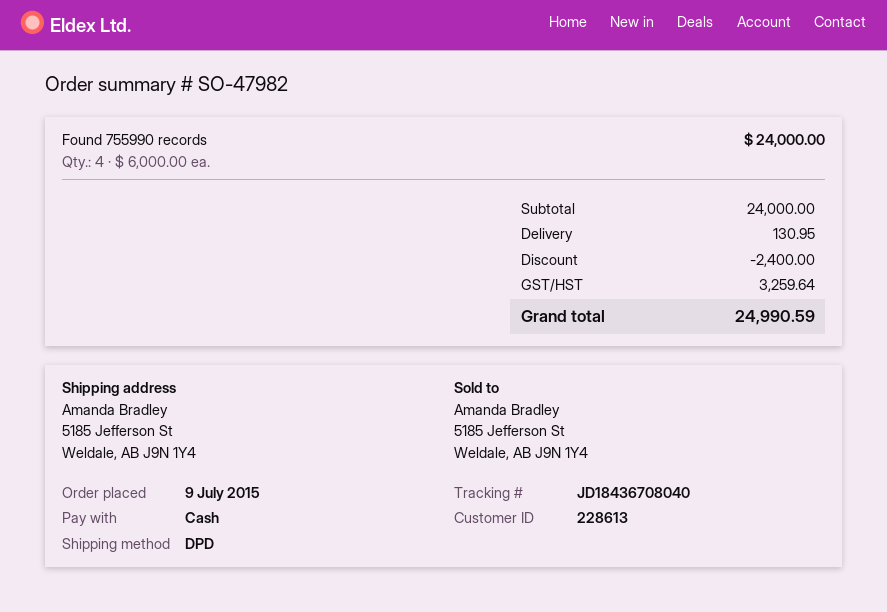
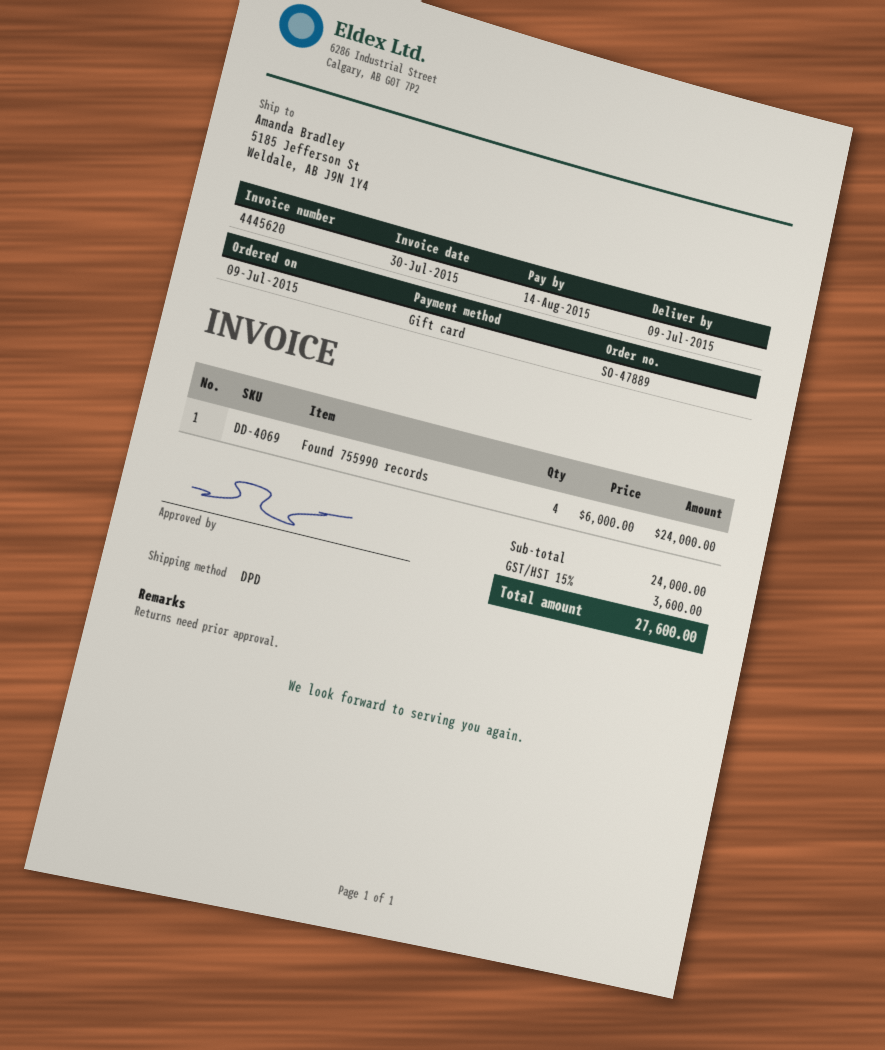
order number: SO-47982 -> SO-47889
payment method: cash -> gift card
discount: 2400.00 -> none
shipping: 130.95 -> none
tax: 3259.64 -> 3600.00
total: 24990.59 -> 27600.00

